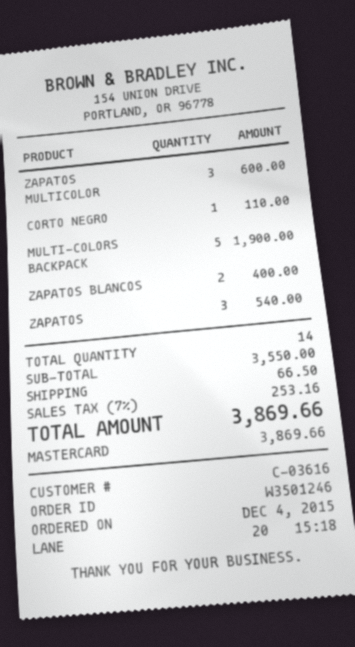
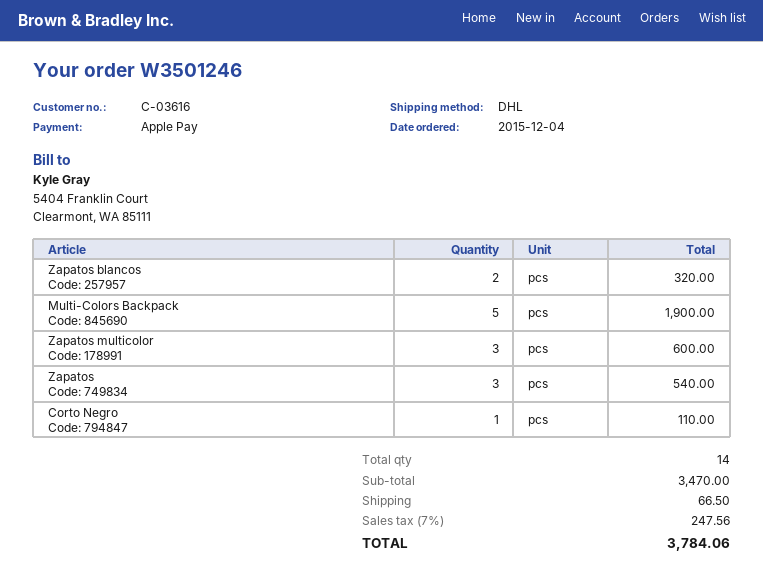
payment method: Mastercard -> Apple Pay
ZAPATOS BLANCOS: 2 for 400.00 -> 2 for 320.00
subtotal: 3550.00 -> 3470.00
tax: 7% = 253.16 -> 7% = 247.56
total: 3869.66 -> 3784.06

